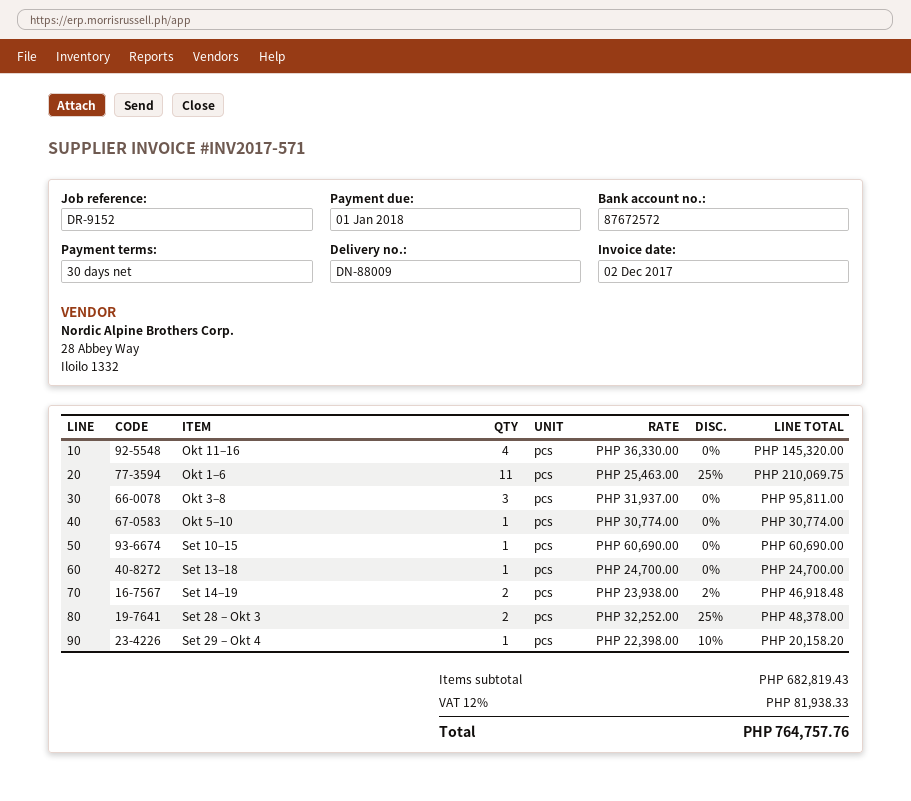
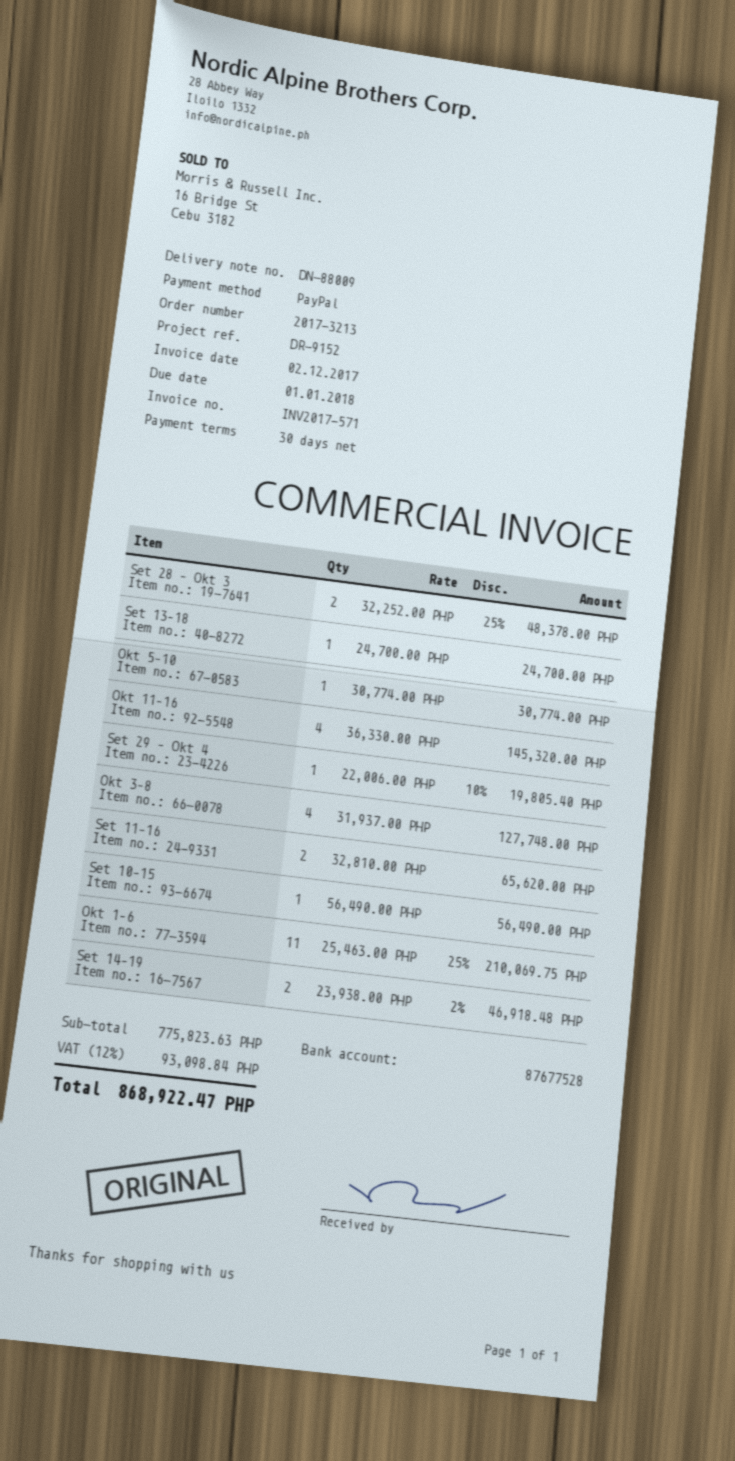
bank account: 87672572 -> 87677528
Okt 3–8: 3 x 31937.00 = 95811.00 -> 4 x 31937.00 = 127748.00
Set 10–15: 1 x 60690.00 = 60690.00 -> 1 x 56490.00 = 56490.00
Set 29 – Okt 4: 1 x 22398.00 - 10% = 20158.20 -> 1 x 22006.00 - 10% = 19805.40
Set 11–16: none -> 2 x 32810.00 = 65620.00
subtotal: 682819.43 -> 775823.63
tax: 12% = 81938.33 -> 12% = 93098.84
total: 764757.76 -> 868922.47

